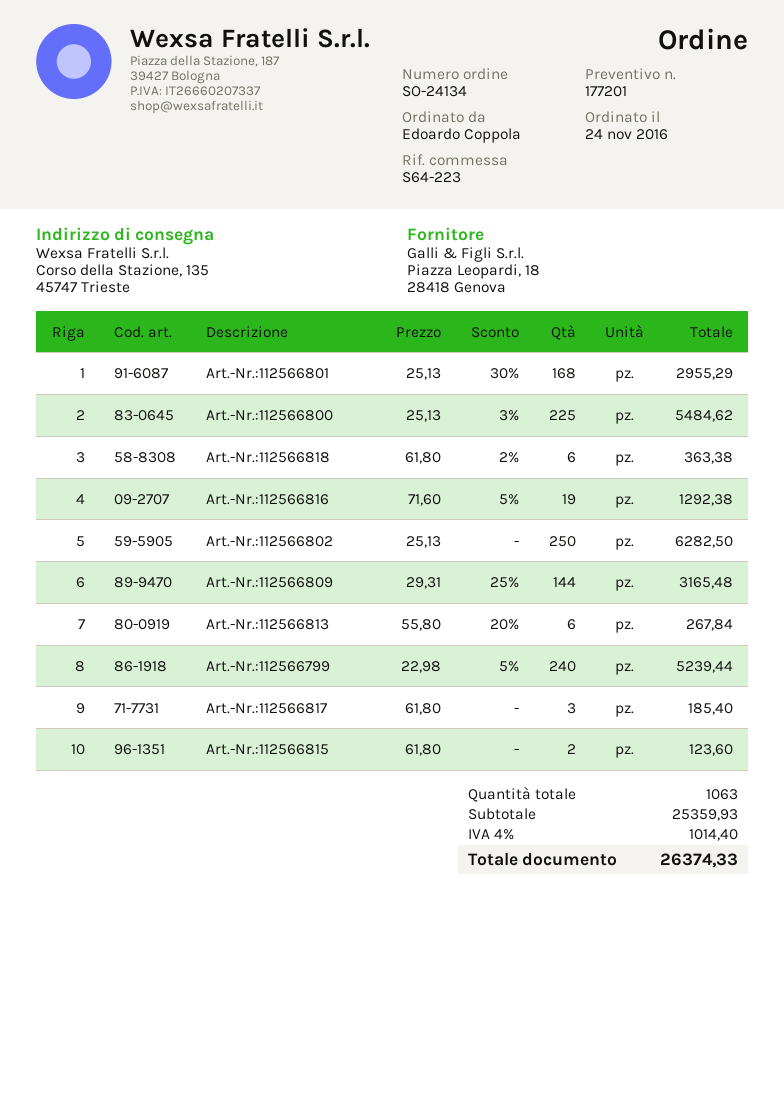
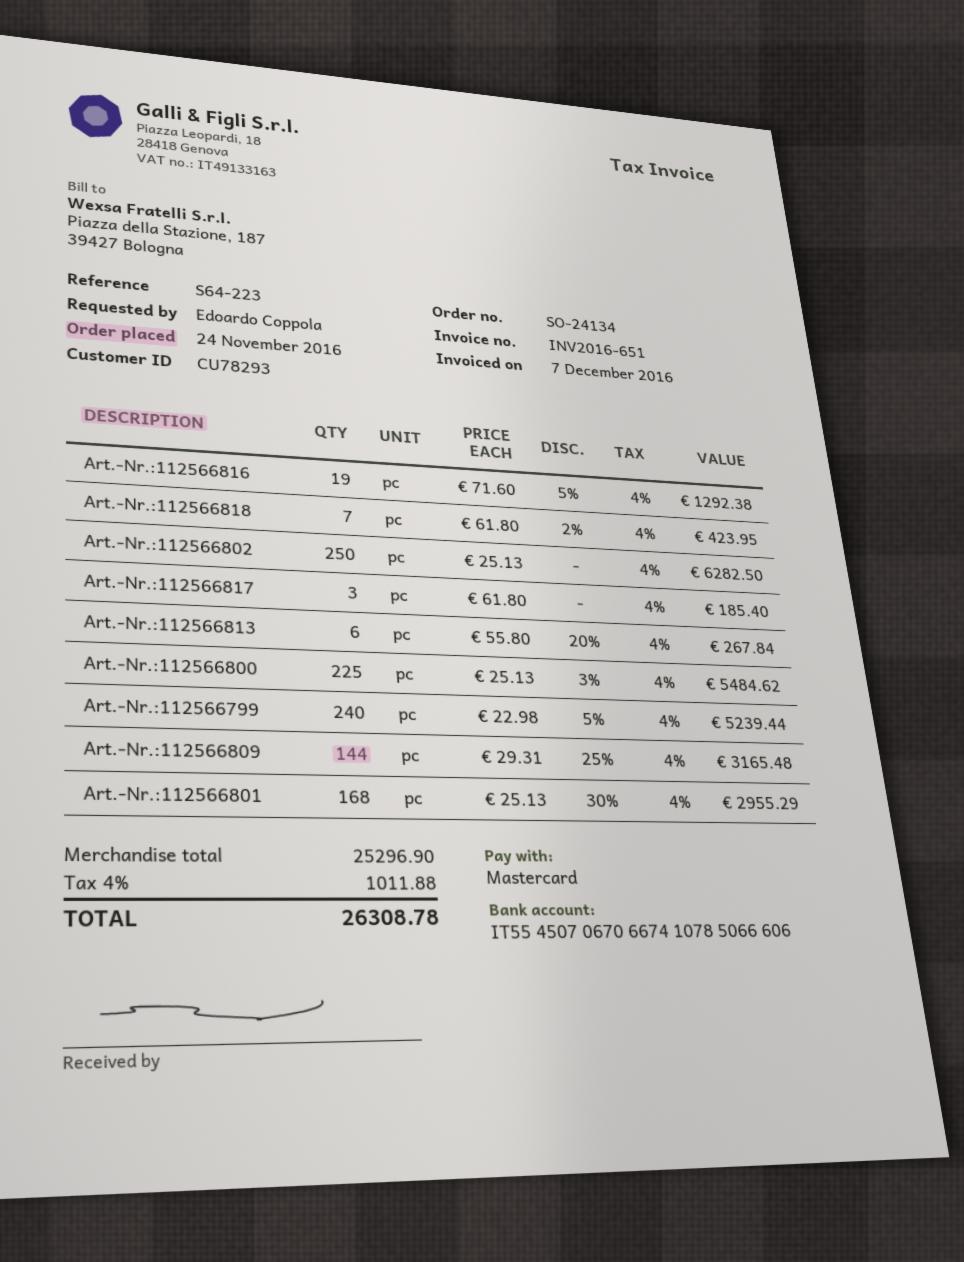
Art.-Nr.:112566818: 6 x 61.80 - 2% = 363.38 -> 7 x 61.80 - 2% = 423.95
Art.-Nr.:112566815: 2 x 61.80 = 123.60 -> none
subtotal: 25359.93 -> 25296.90
tax: 4% = 1014.40 -> 4% = 1011.88
total: 26374.33 -> 26308.78

